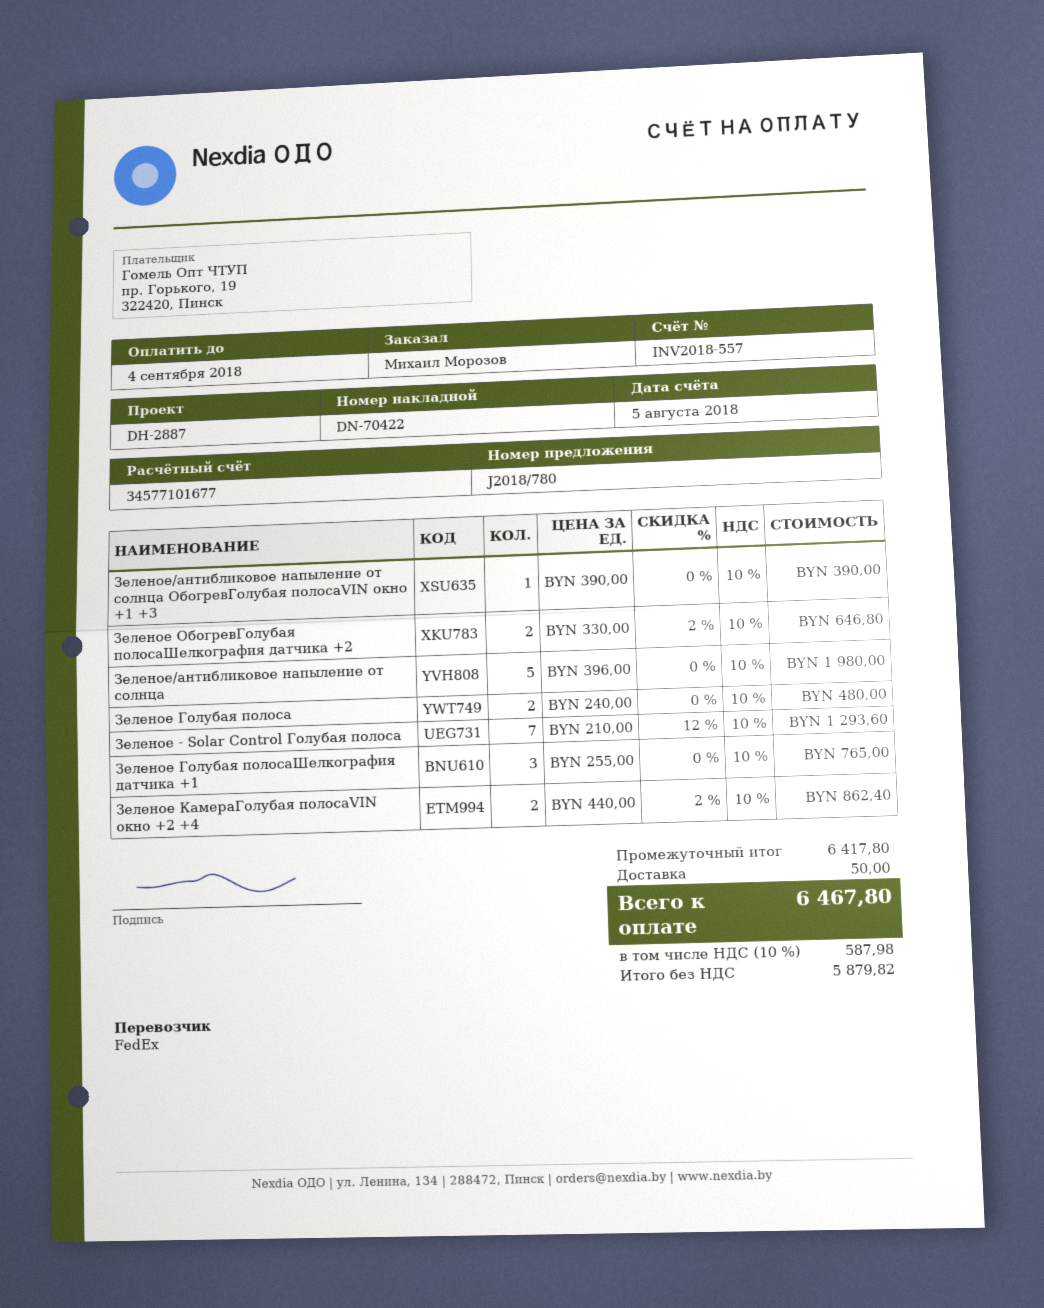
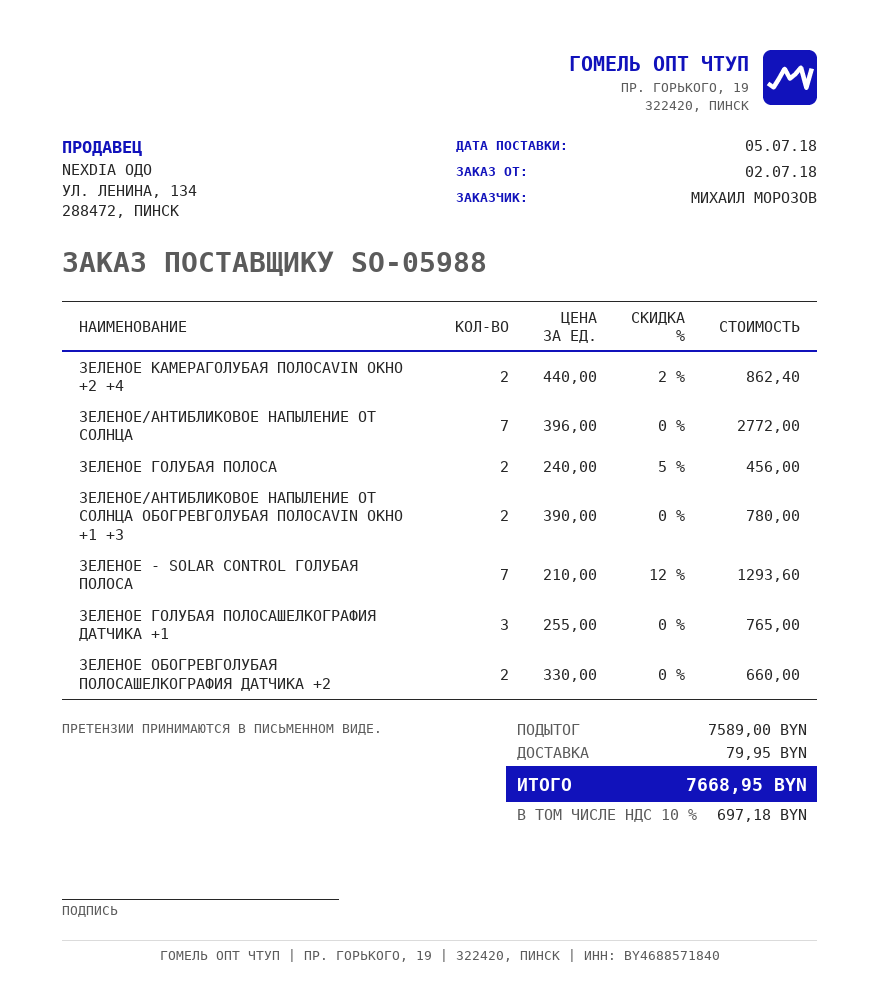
Зеленое/антибликовое напыление от солнца ОбогревГолубая полосаVIN окно +1 +3: 1 x 390.00 = 390.00 -> 2 x 390.00 = 780.00
Зеленое ОбогревГолубая полосаШелкография датчика +2: 2 x 330.00 - 2% = 646.80 -> 2 x 330.00 = 660.00
Зеленое/антибликовое напыление от солнца: 5 x 396.00 = 1980.00 -> 7 x 396.00 = 2772.00
Зеленое Голубая полоса: 2 x 240.00 = 480.00 -> 2 x 240.00 - 5% = 456.00
subtotal: 6417.80 -> 7589.00
shipping: 50.00 -> 79.95
tax: 10% = 587.98 -> 10% = 697.18
total: 6467.80 -> 7668.95

